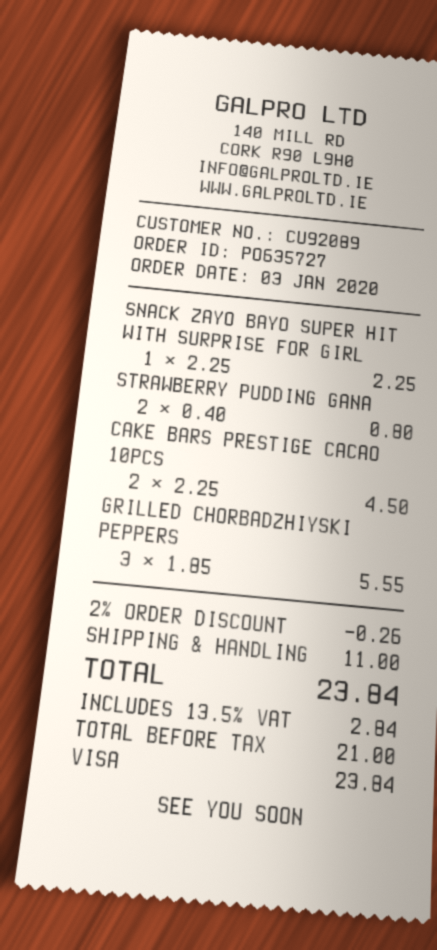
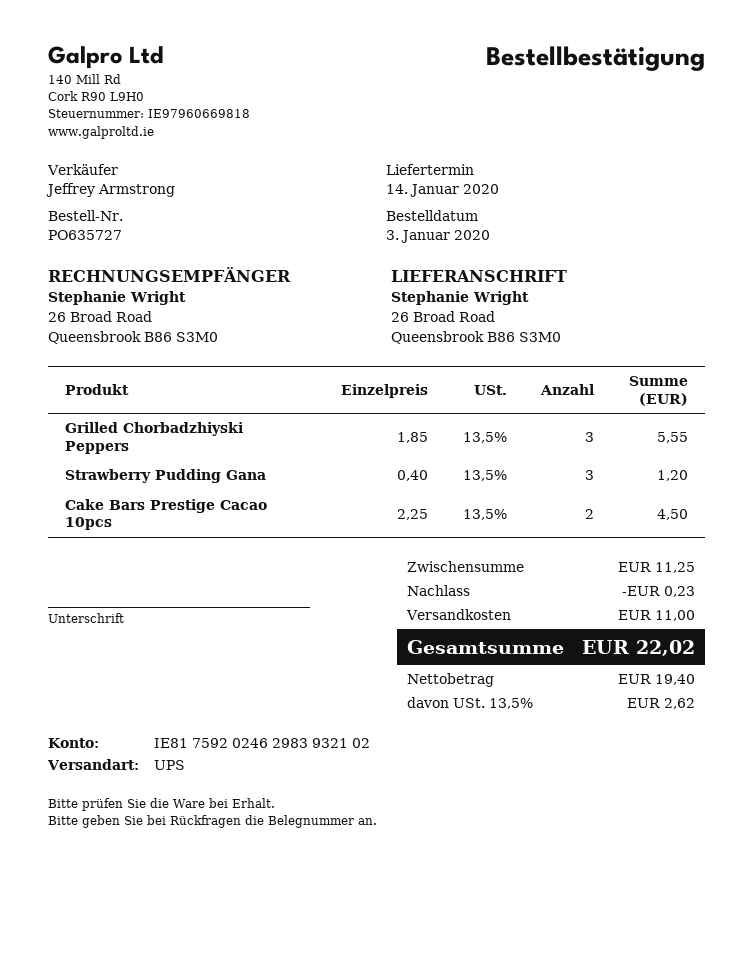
SNACK ZAYO BAYO SUPER HIT WITH SURPRISE FOR GIRL: 1 x 2.25 = 2.25 -> none
STRAWBERRY PUDDING GANA: 2 x 0.40 = 0.80 -> 3 x 0.40 = 1.20
discount: 0.26 -> 0.23
net: 21.00 -> 19.40
tax: 13.5% = 2.84 -> 13.5% = 2.62
total: 23.84 -> 22.02

